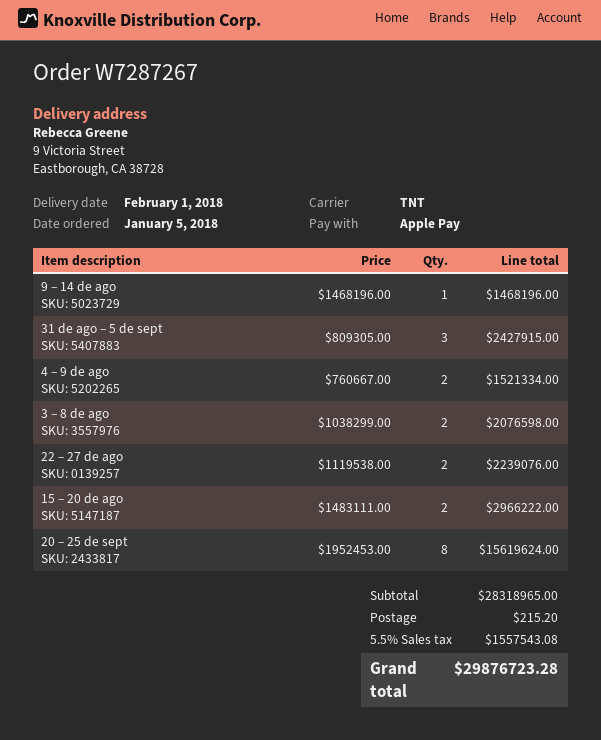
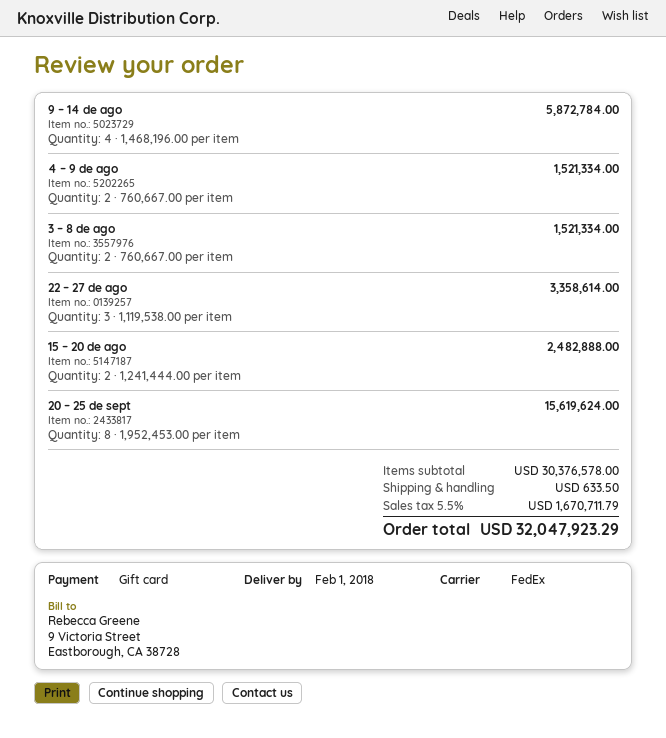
payment method: Apple Pay -> gift card
shipping method: TNT -> FedEx
9 – 14 de ago: 1 x 1468196.00 = 1468196.00 -> 4 x 1468196.00 = 5872784.00
31 de ago – 5 de sept: 3 x 809305.00 = 2427915.00 -> none
3 – 8 de ago: 2 x 1038299.00 = 2076598.00 -> 2 x 760667.00 = 1521334.00
22 – 27 de ago: 2 x 1119538.00 = 2239076.00 -> 3 x 1119538.00 = 3358614.00
15 – 20 de ago: 2 x 1483111.00 = 2966222.00 -> 2 x 1241444.00 = 2482888.00
subtotal: 28318965.00 -> 30376578.00
shipping: 215.20 -> 633.50
tax: 5.5% = 1557543.08 -> 5.5% = 1670711.79
total: 29876723.28 -> 32047923.29

